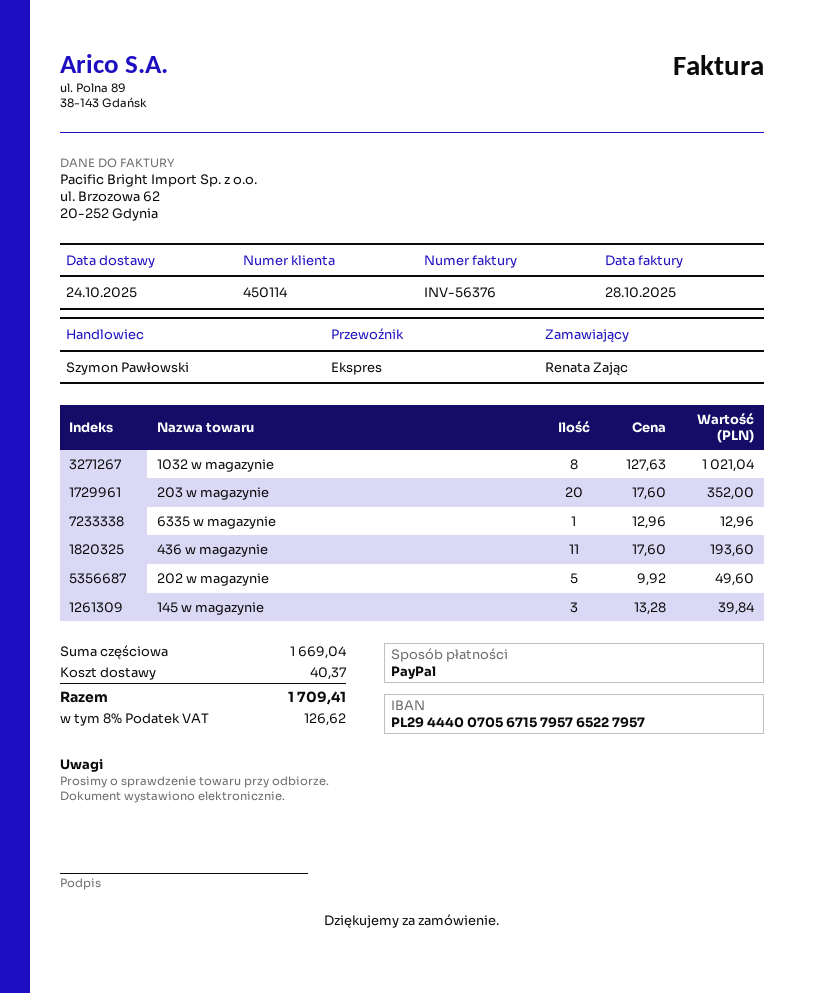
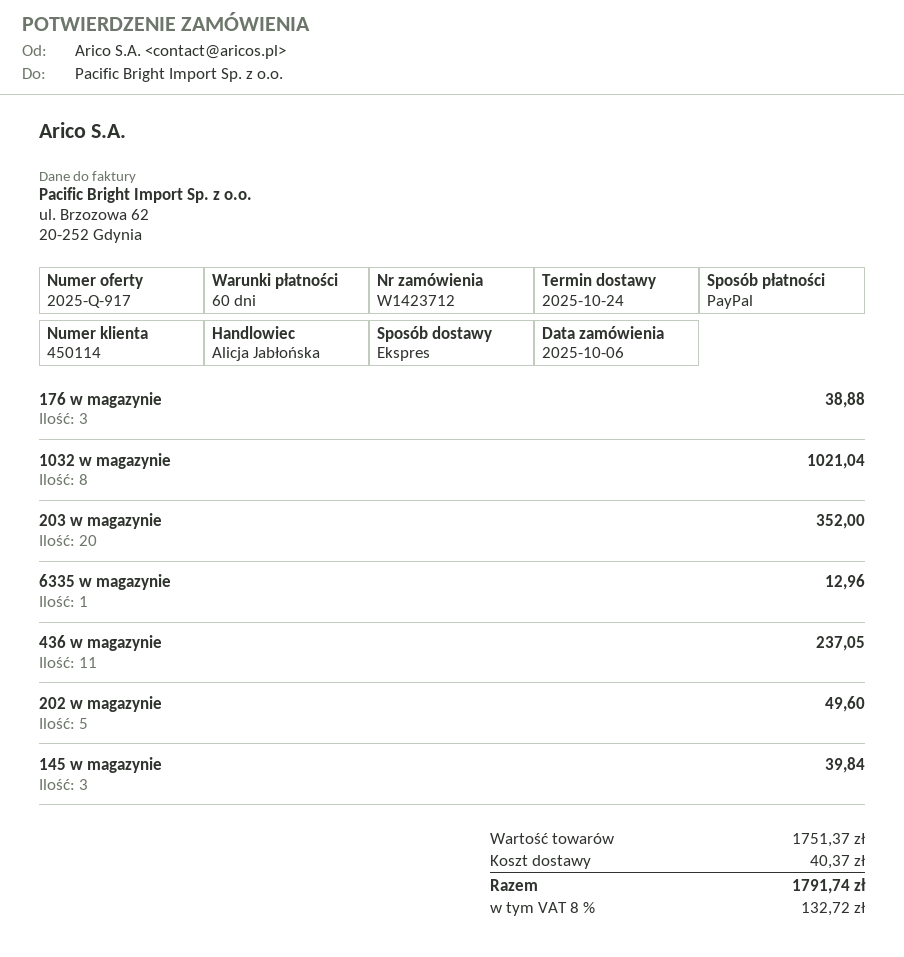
sales rep: Szymon Pawłowski -> Alicja Jabłońska
436 w magazynie: 11 for 193.60 -> 11 for 237.05
176 w magazynie: none -> 3 for 38.88
subtotal: 1669.04 -> 1751.37
tax: 8% = 126.62 -> 8% = 132.72
total: 1709.41 -> 1791.74

